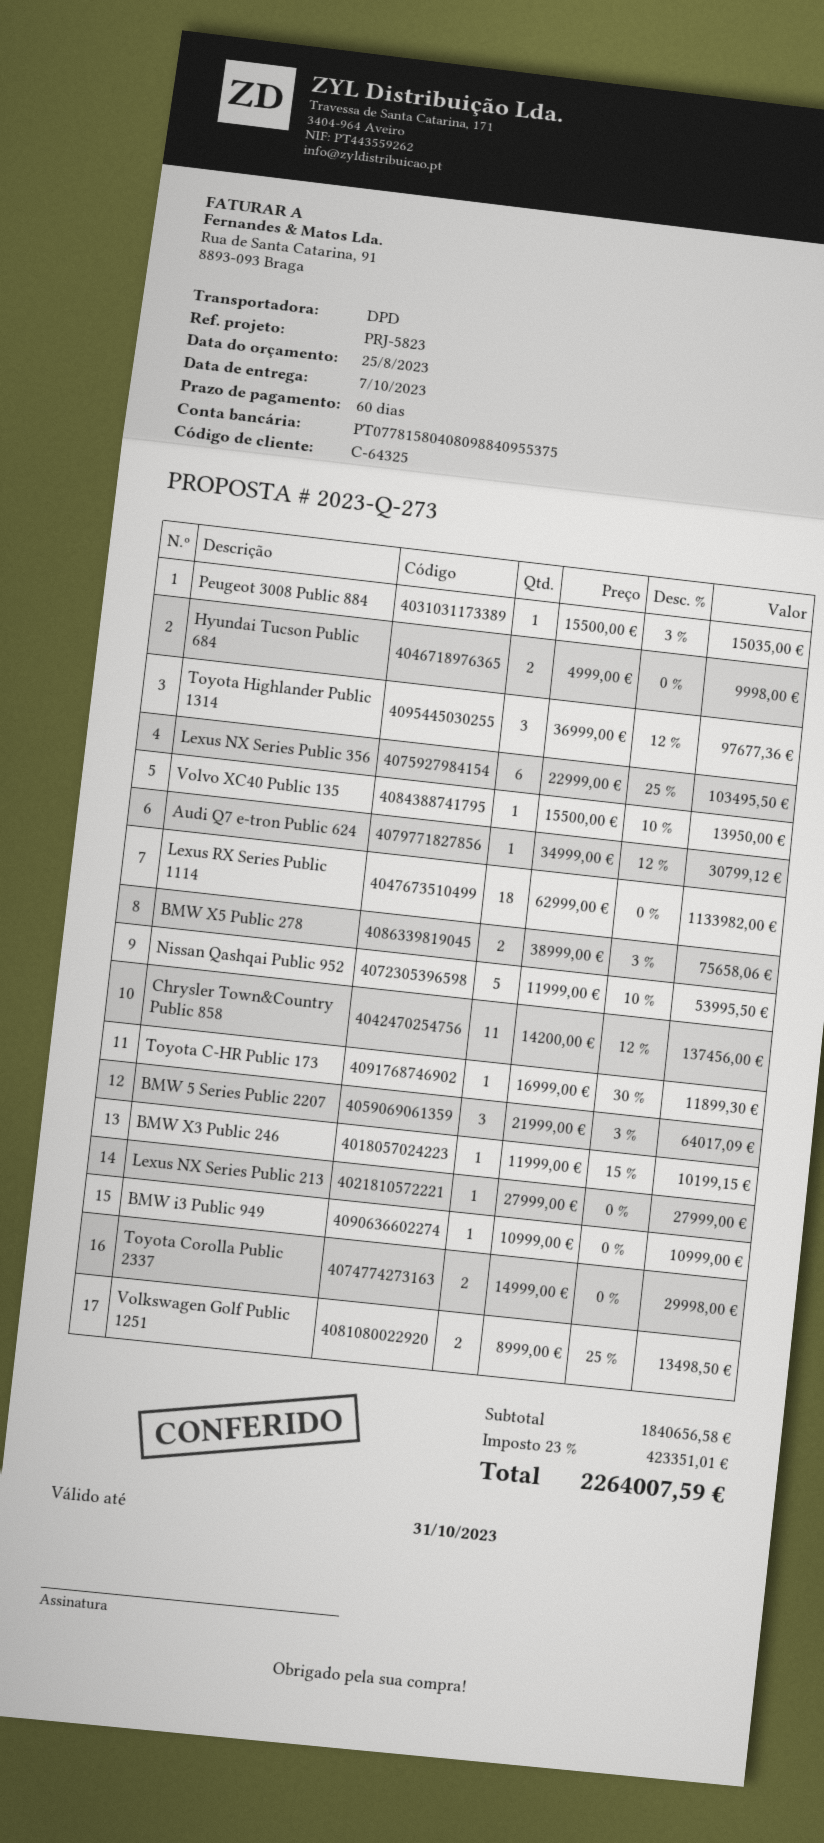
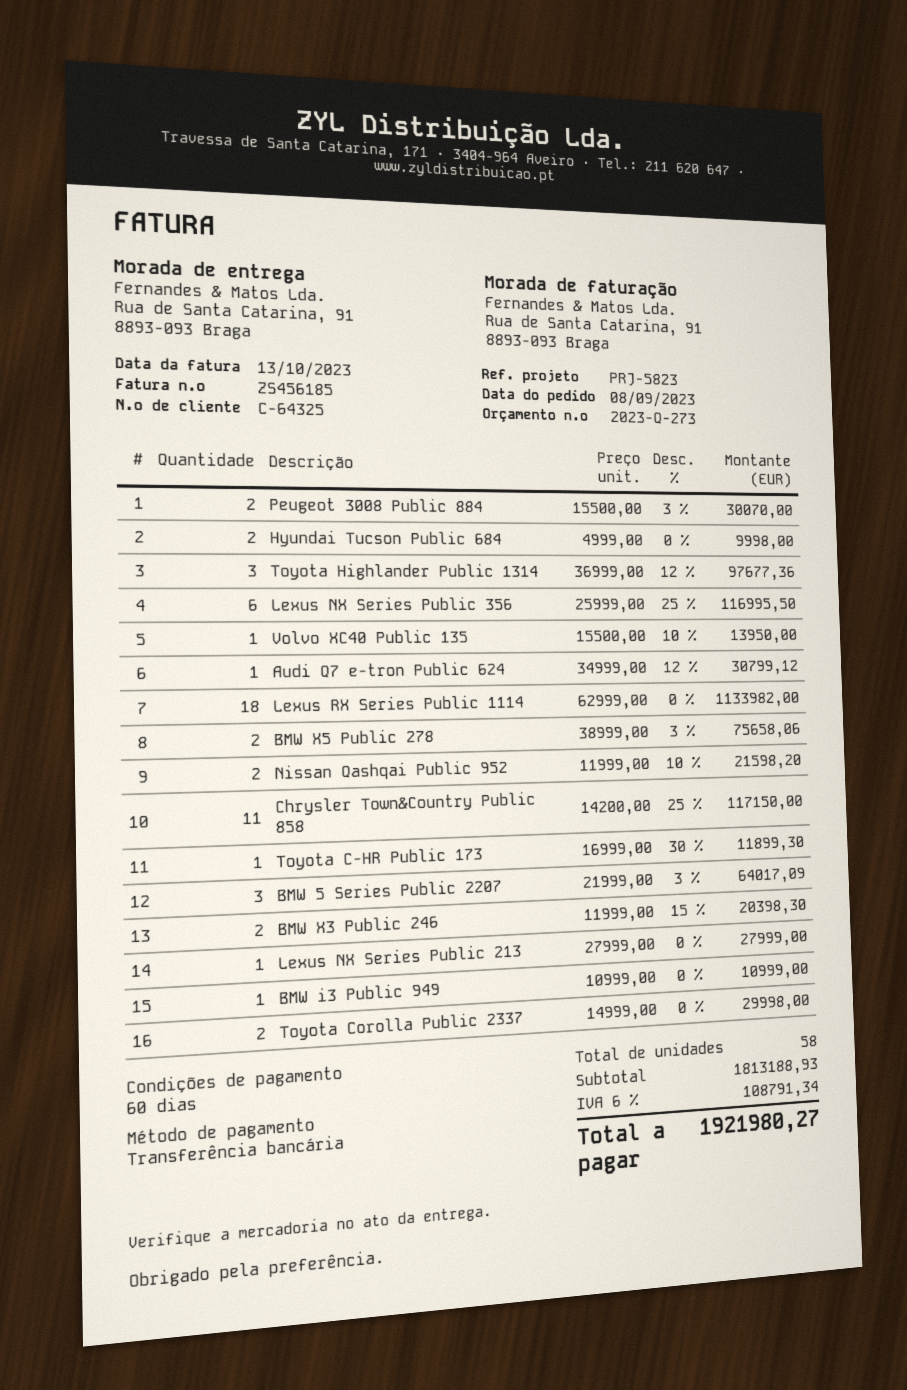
Peugeot 3008 Public 884: 1 x 15500.00 - 3% = 15035.00 -> 2 x 15500.00 - 3% = 30070.00
Lexus NX Series Public 356: 6 x 22999.00 - 25% = 103495.50 -> 6 x 25999.00 - 25% = 116995.50
Nissan Qashqai Public 952: 5 x 11999.00 - 10% = 53995.50 -> 2 x 11999.00 - 10% = 21598.20
Chrysler Town&Country Public 858: 11 x 14200.00 - 12% = 137456.00 -> 11 x 14200.00 - 25% = 117150.00
BMW X3 Public 246: 1 x 11999.00 - 15% = 10199.15 -> 2 x 11999.00 - 15% = 20398.30
Volkswagen Golf Public 1251: 2 x 8999.00 - 25% = 13498.50 -> none
subtotal: 1840656.58 -> 1813188.93
tax: 23% = 423351.01 -> 6% = 108791.34
total: 2264007.59 -> 1921980.27

